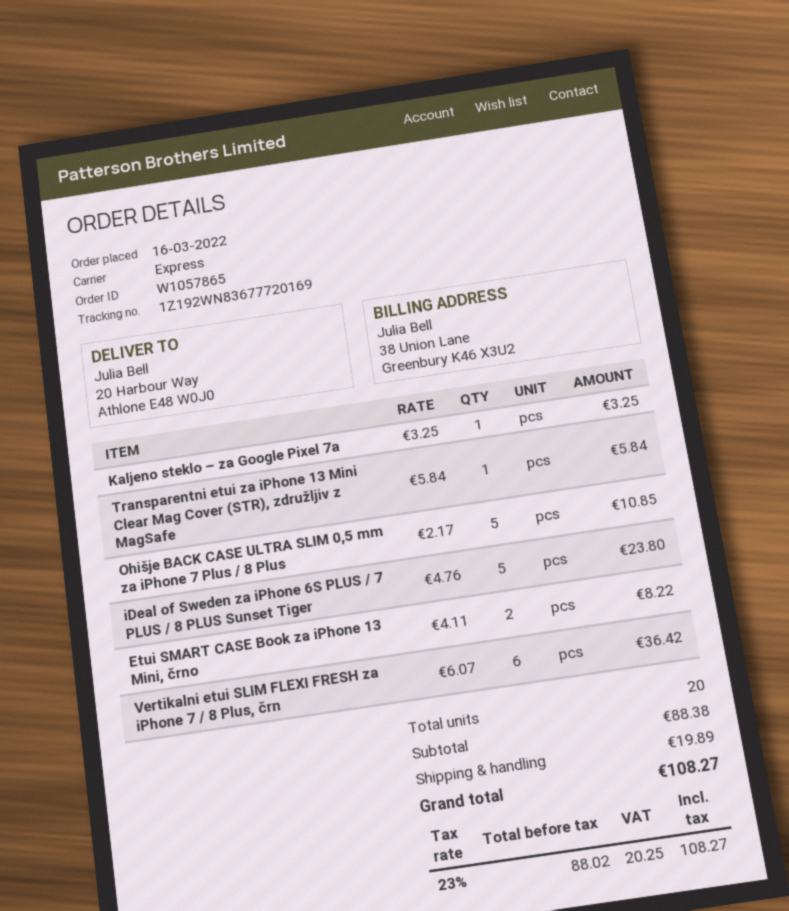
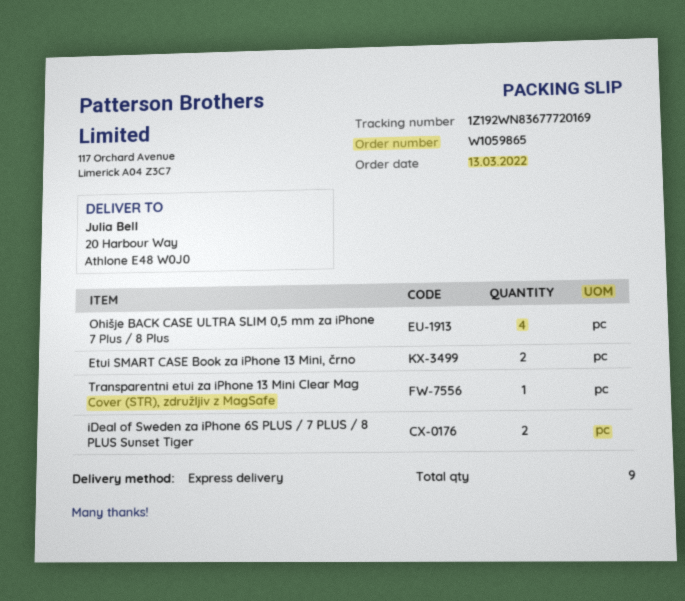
order number: W1057865 -> W1059865
order date: 2022-03-16 -> 2022-03-13
Kaljeno steklo – za Google Pixel 7a: 1 -> none
Ohišje BACK CASE ULTRA SLIM 0,5 mm za iPhone 7 Plus / 8 Plus: 5 -> 4
iDeal of Sweden za iPhone 6S PLUS / 7 PLUS / 8 PLUS Sunset Tiger: 5 -> 2
Vertikalni etui SLIM FLEXI FRESH za iPhone 7 / 8 Plus, črn: 6 -> none
total quantity: 20 -> 9

